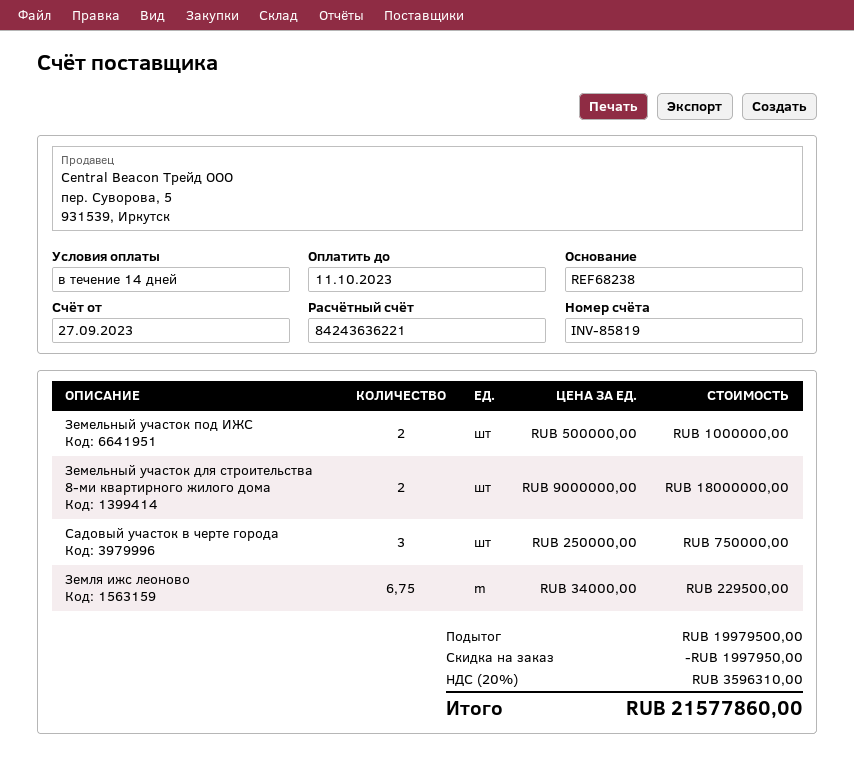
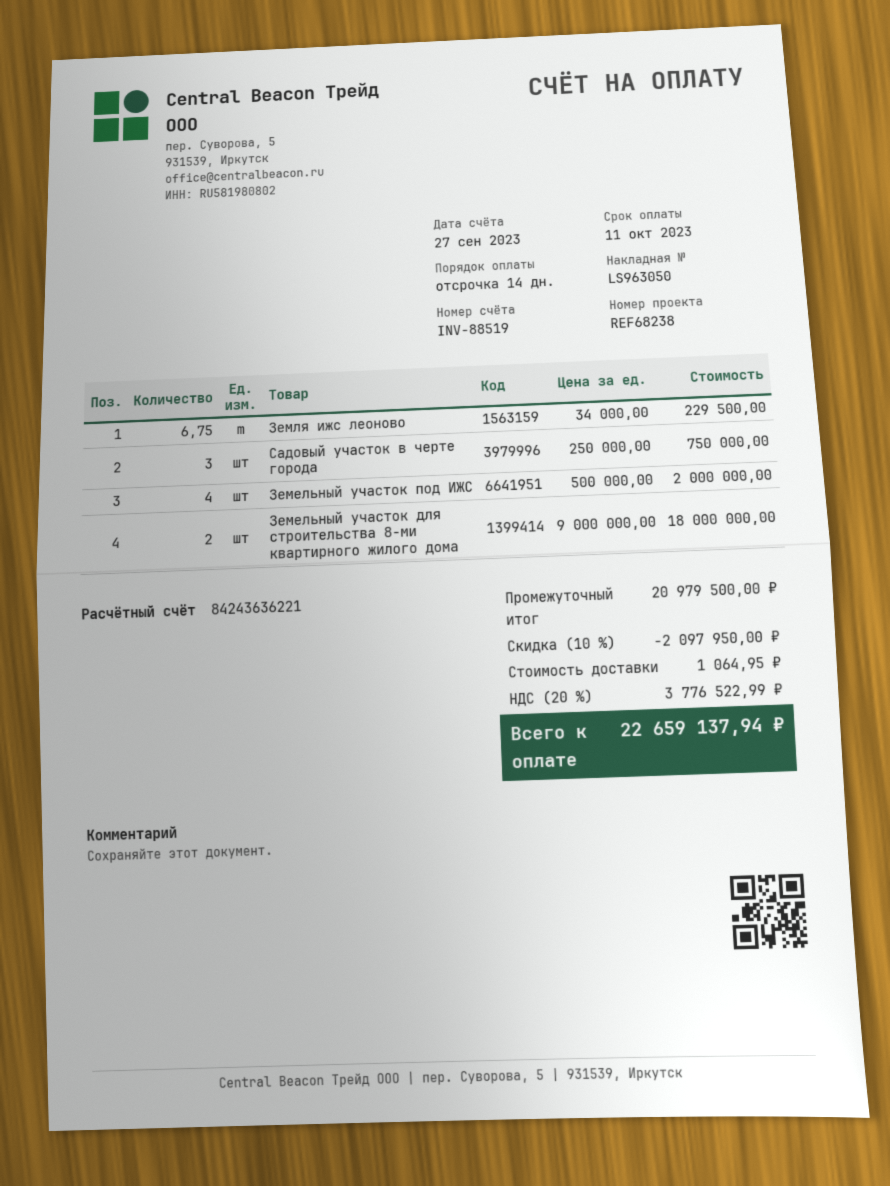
invoice number: INV-85819 -> INV-88519
Земельный участок под ИЖС: 2 x 500000.00 = 1000000.00 -> 4 x 500000.00 = 2000000.00
subtotal: 19979500.00 -> 20979500.00
discount: 1997950.00 -> 2097950.00
shipping: none -> 1064.95
tax: 20% = 3596310.00 -> 20% = 3776522.99
total: 21577860.00 -> 22659137.94

